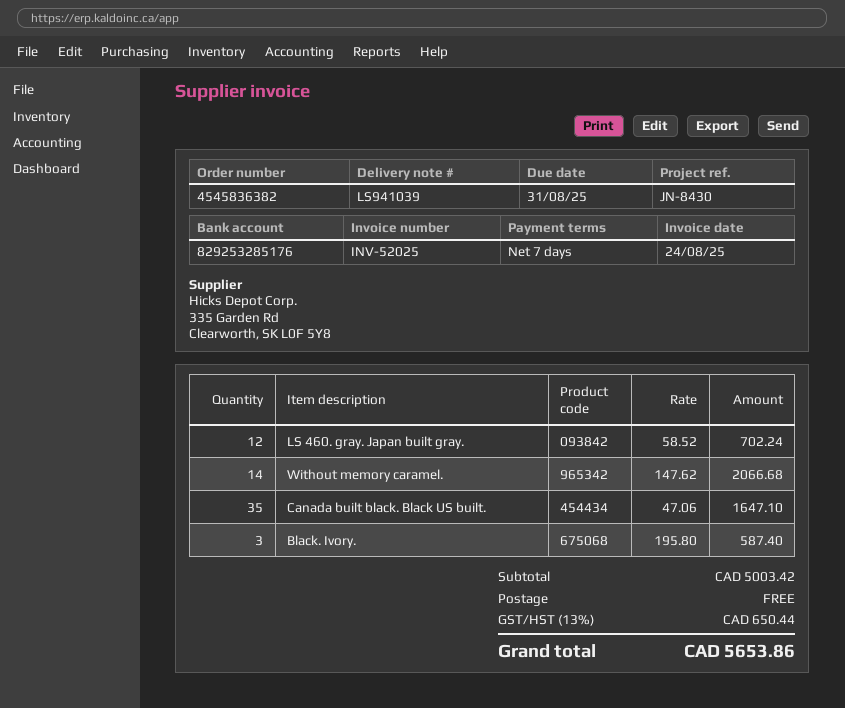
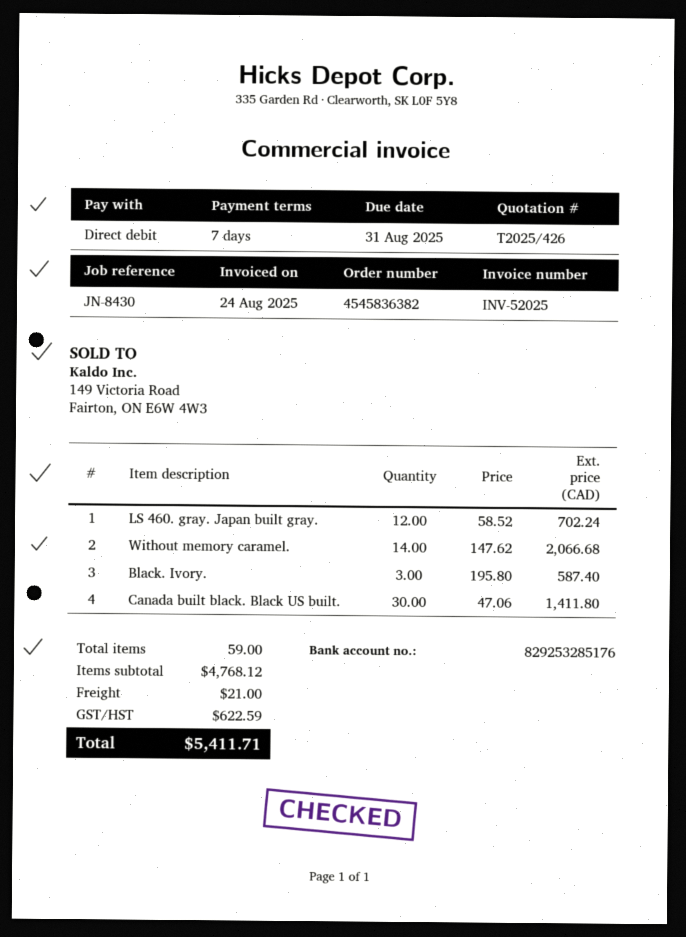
Canada built black. Black US built.: 35 x 47.06 = 1647.10 -> 30 x 47.06 = 1411.80
subtotal: 5003.42 -> 4768.12
shipping: 0.00 -> 21.00
tax: 650.44 -> 622.59
total: 5653.86 -> 5411.71

